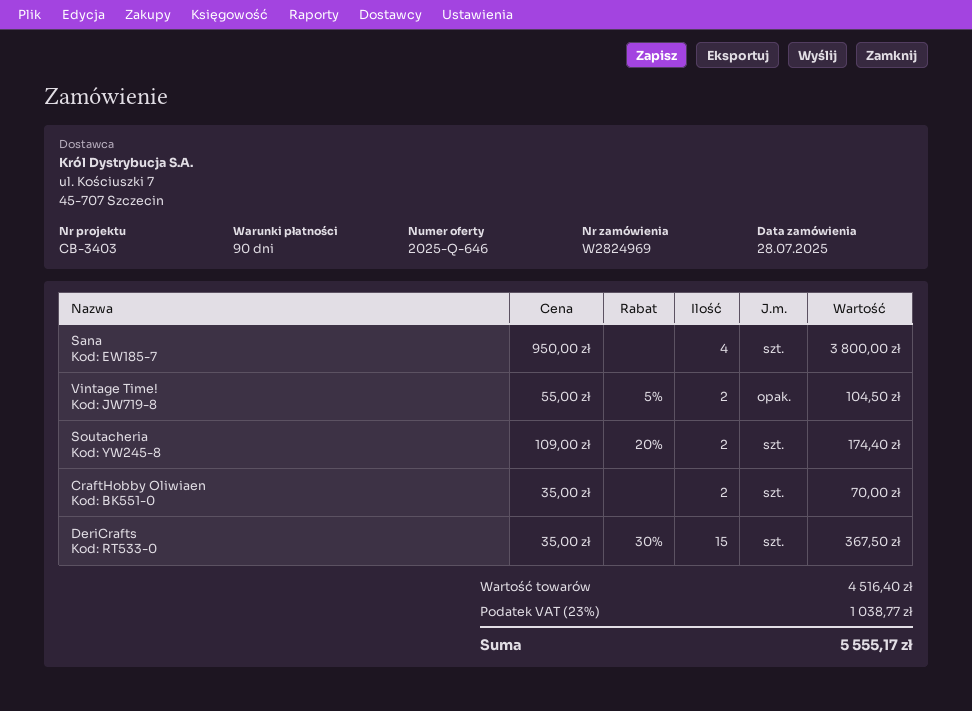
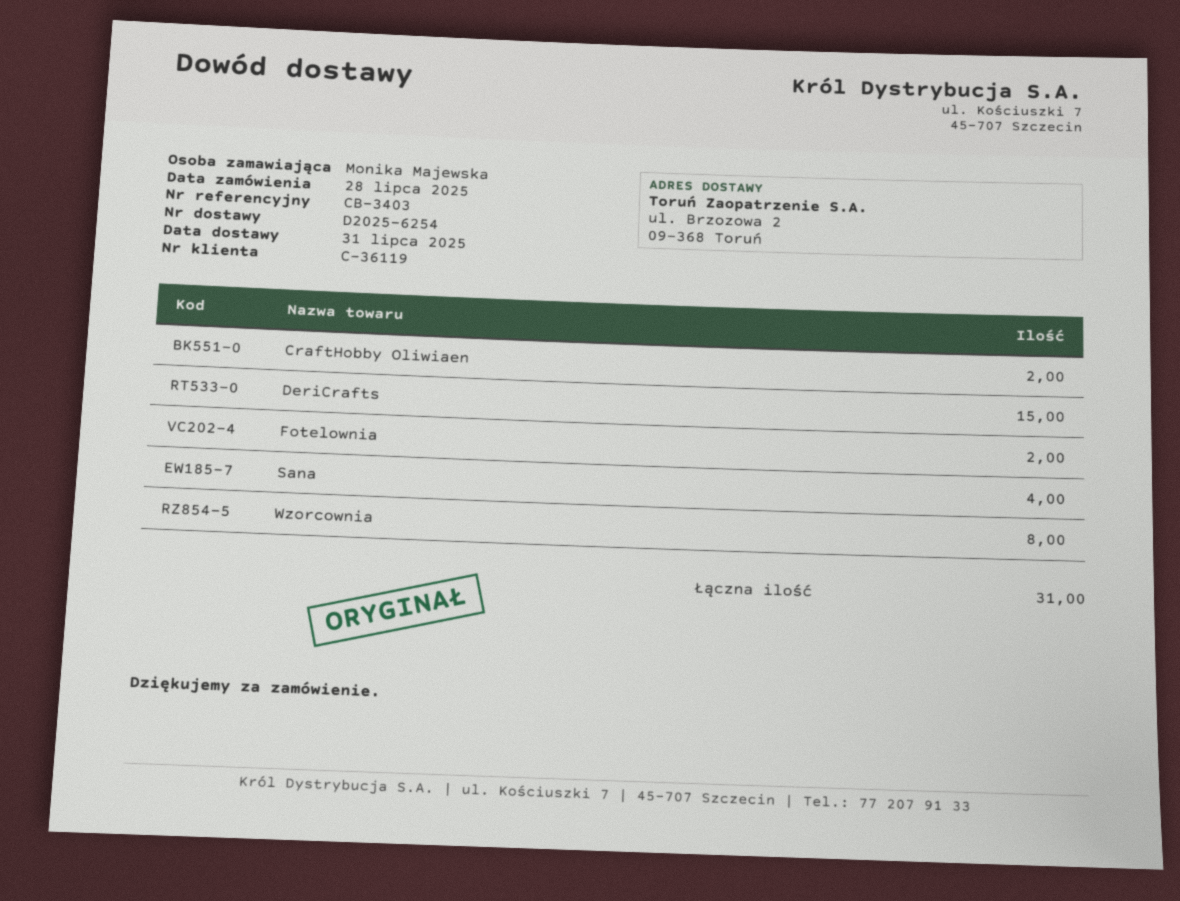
Vintage Time!: 2 -> none
Soutacheria: 2 -> none
Fotelownia: none -> 2
Wzorcownia: none -> 8

